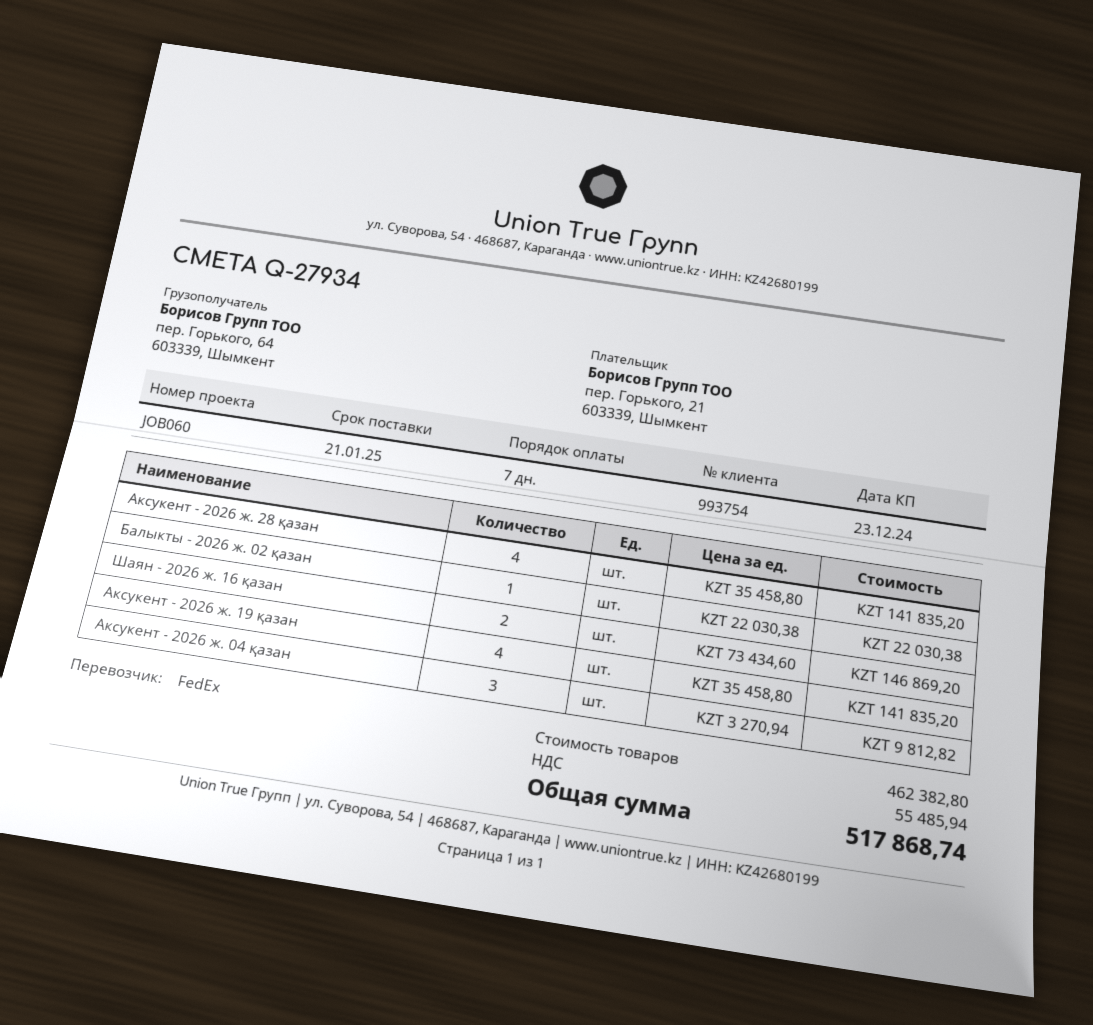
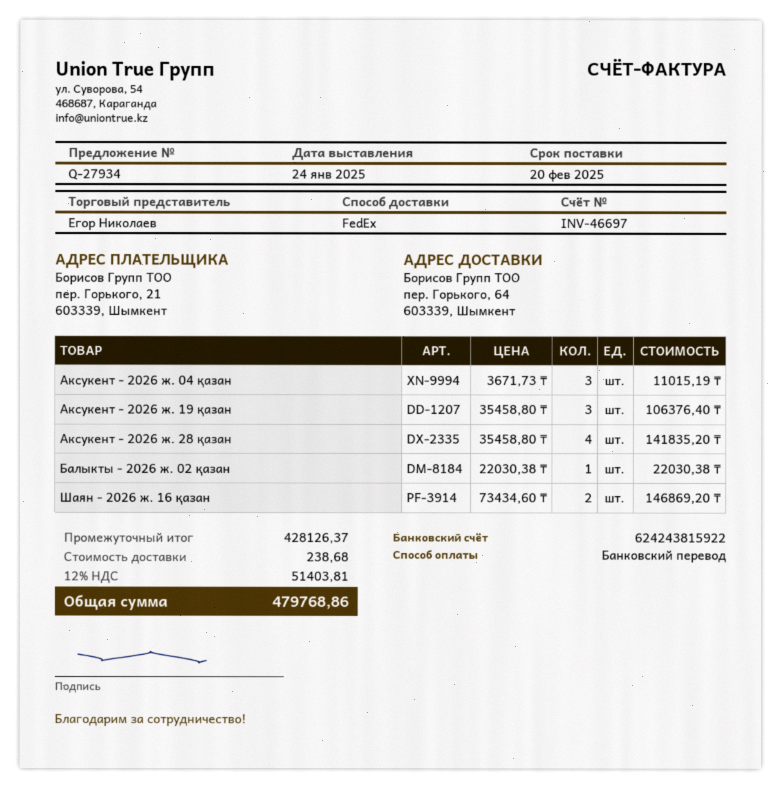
delivery date: 2025-01-21 -> 2025-02-20
Аксукент - 2026 ж. 19 қазан: 4 x 35458.80 = 141835.20 -> 3 x 35458.80 = 106376.40
Аксукент - 2026 ж. 04 қазан: 3 x 3270.94 = 9812.82 -> 3 x 3671.73 = 11015.19
subtotal: 462382.80 -> 428126.37
shipping: none -> 238.68
tax: 55485.94 -> 51403.81
total: 517868.74 -> 479768.86

